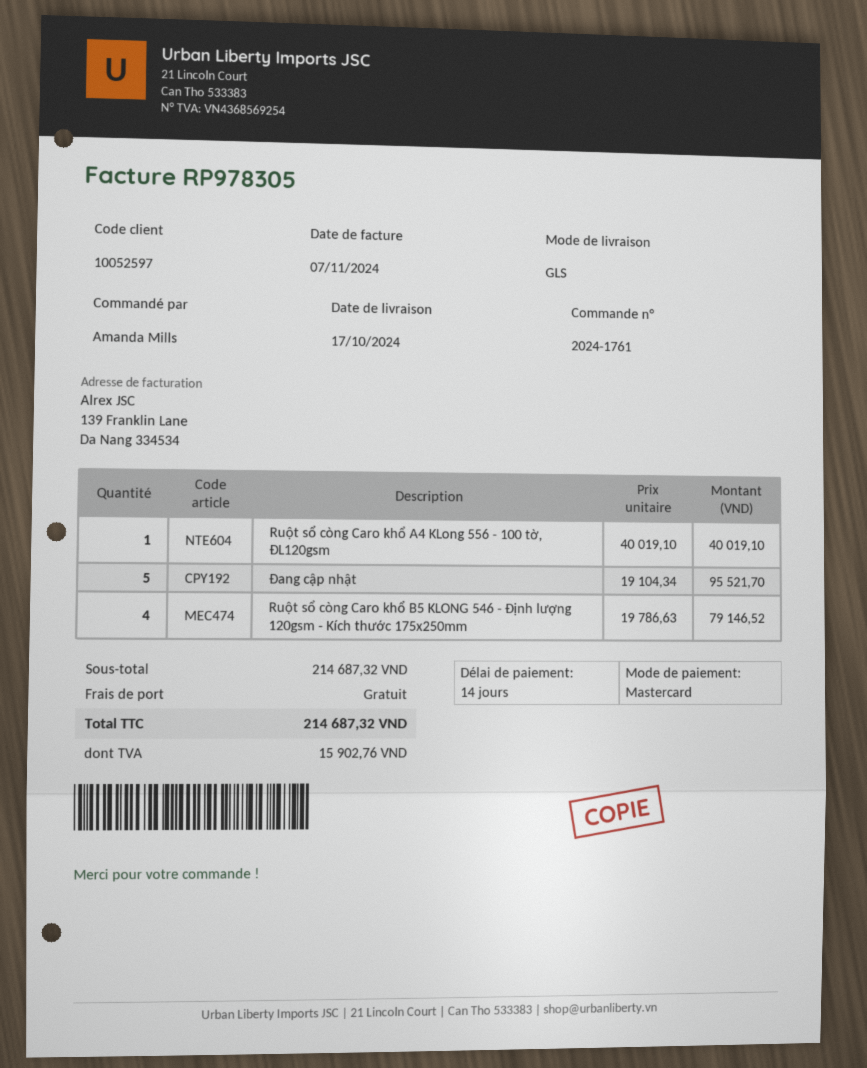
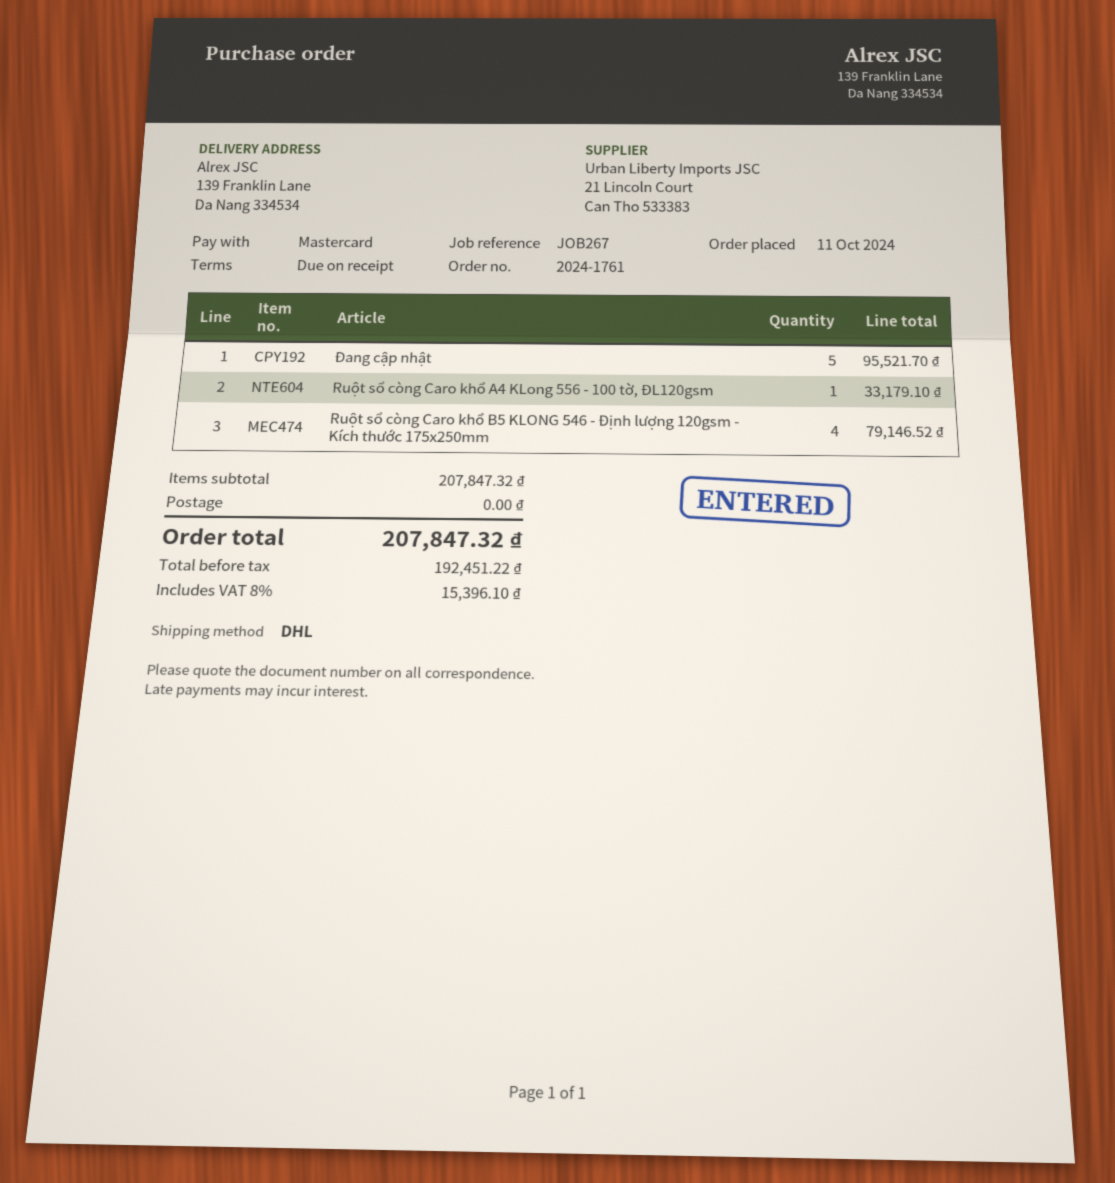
payment terms: 14 days -> on receipt
shipping method: GLS -> DHL
Ruột sổ còng Caro khổ A4 KLong 556 - 100 tờ, ĐL120gsm: 1 for 40019.10 -> 1 for 33179.10
subtotal: 214687.32 -> 207847.32
tax: 15902.76 -> 15396.10
total: 214687.32 -> 207847.32

